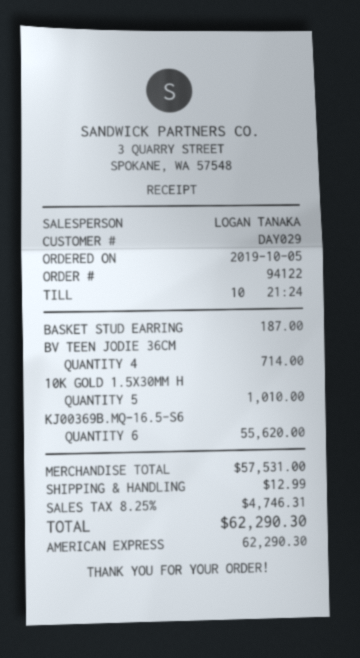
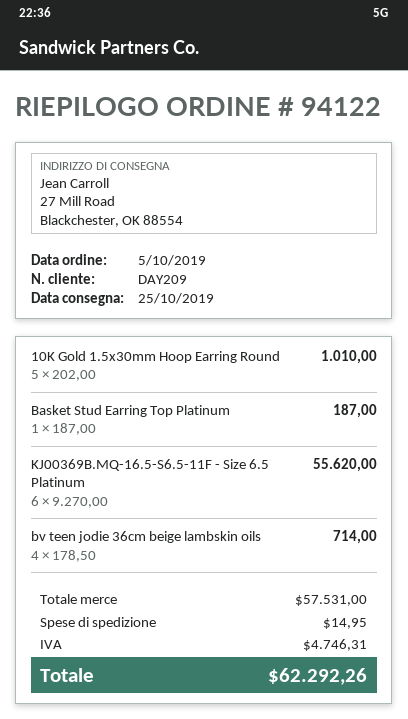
customer number: DAY029 -> DAY209
shipping: 12.99 -> 14.95
total: 62290.30 -> 62292.26

